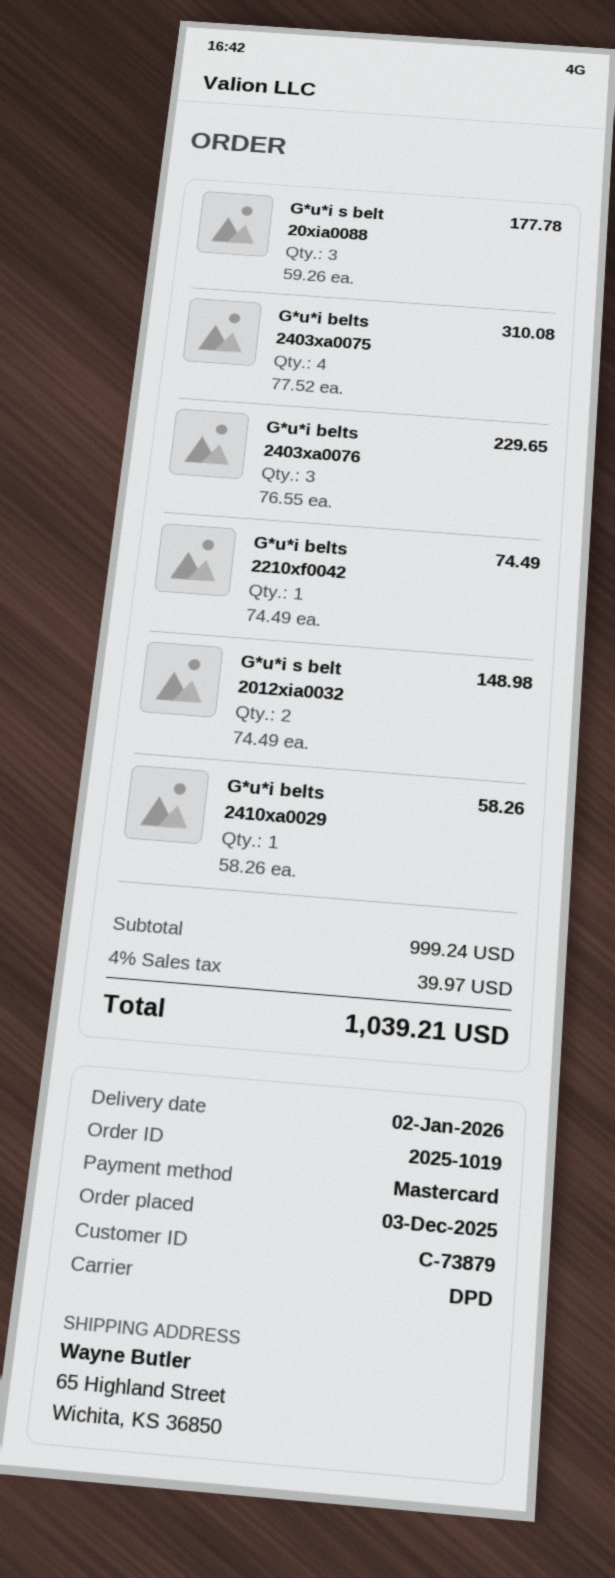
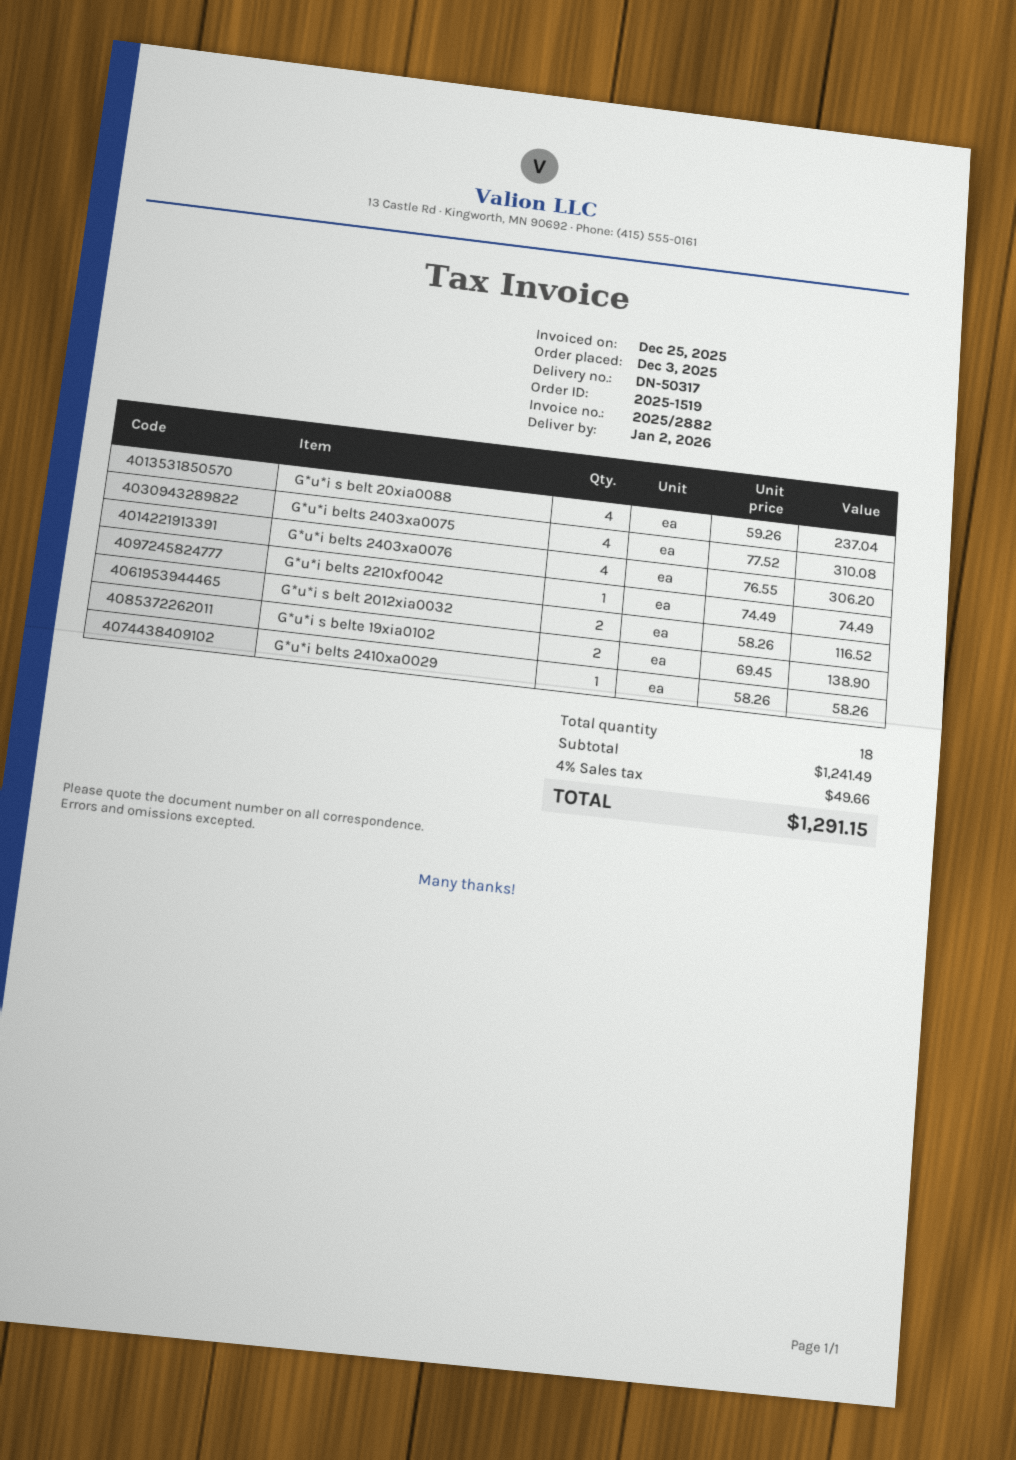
order number: 2025-1019 -> 2025-1519
G*u*i s belt 20xia0088: 3 x 59.26 = 177.78 -> 4 x 59.26 = 237.04
G*u*i belts 2403xa0076: 3 x 76.55 = 229.65 -> 4 x 76.55 = 306.20
G*u*i s belt 2012xia0032: 2 x 74.49 = 148.98 -> 2 x 58.26 = 116.52
G*u*i s belte 19xia0102: none -> 2 x 69.45 = 138.90
subtotal: 999.24 -> 1241.49
tax: 4% = 39.97 -> 4% = 49.66
total: 1039.21 -> 1291.15

